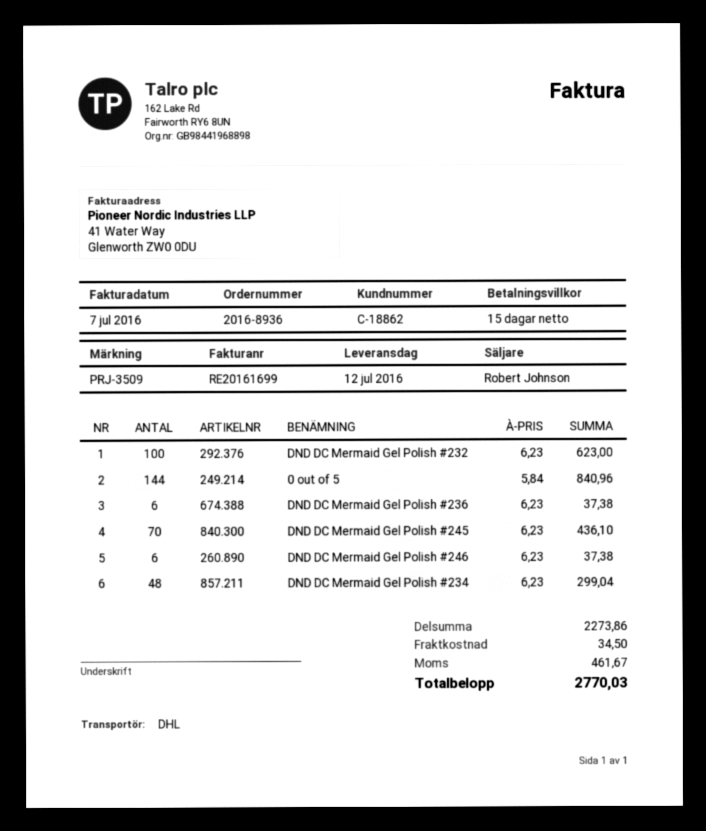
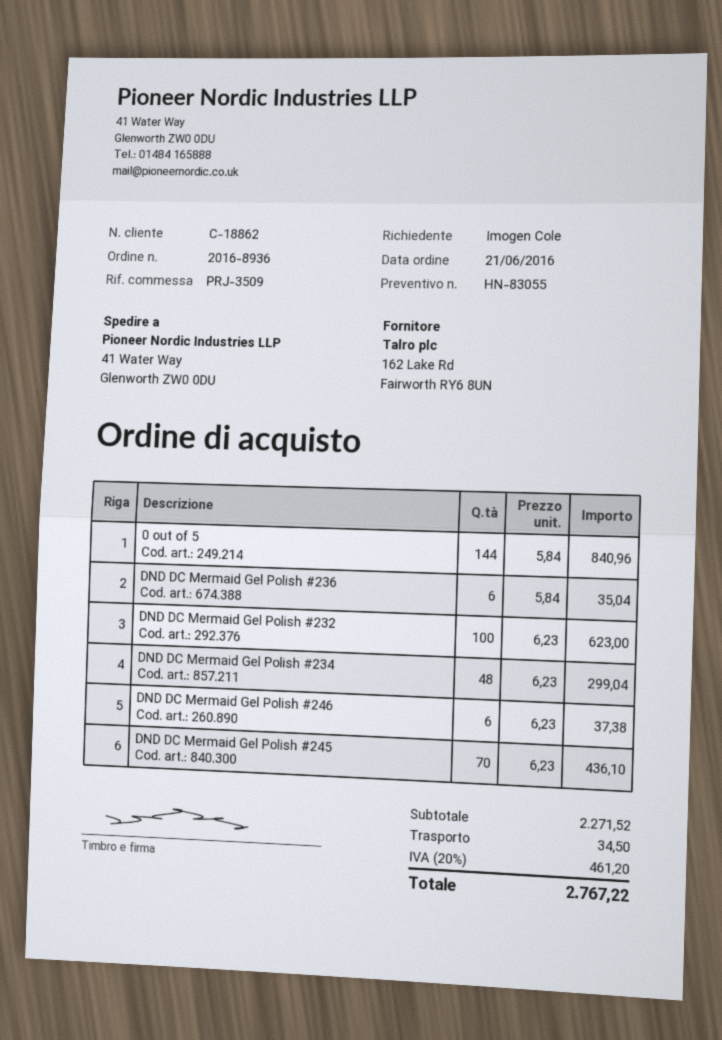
DND DC Mermaid Gel Polish #236: 6 x 6.23 = 37.38 -> 6 x 5.84 = 35.04
subtotal: 2273.86 -> 2271.52
tax: 461.67 -> 461.20
total: 2770.03 -> 2767.22

